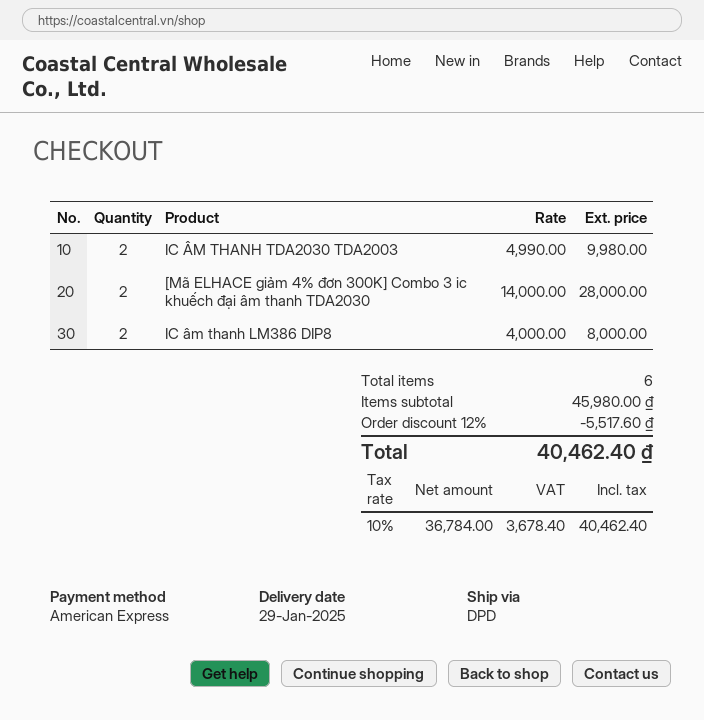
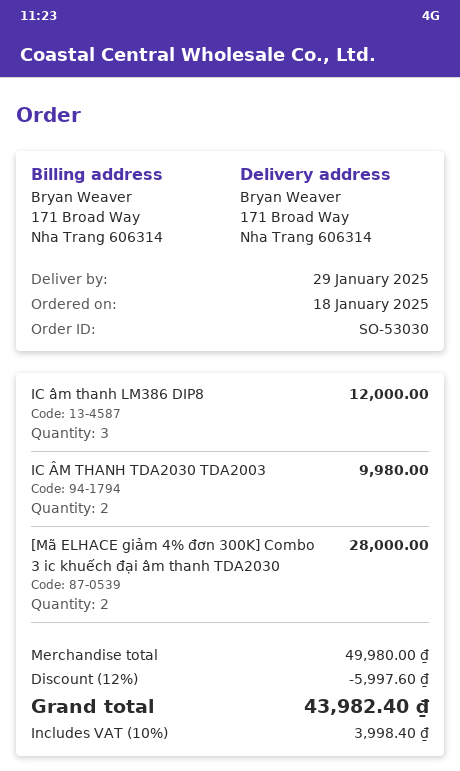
IC âm thanh LM386 DIP8: 2 for 8000.00 -> 3 for 12000.00
subtotal: 45980.00 -> 49980.00
discount: 12% = 5517.60 -> 12% = 5997.60
tax: 10% = 3678.40 -> 10% = 3998.40
total: 40462.40 -> 43982.40

